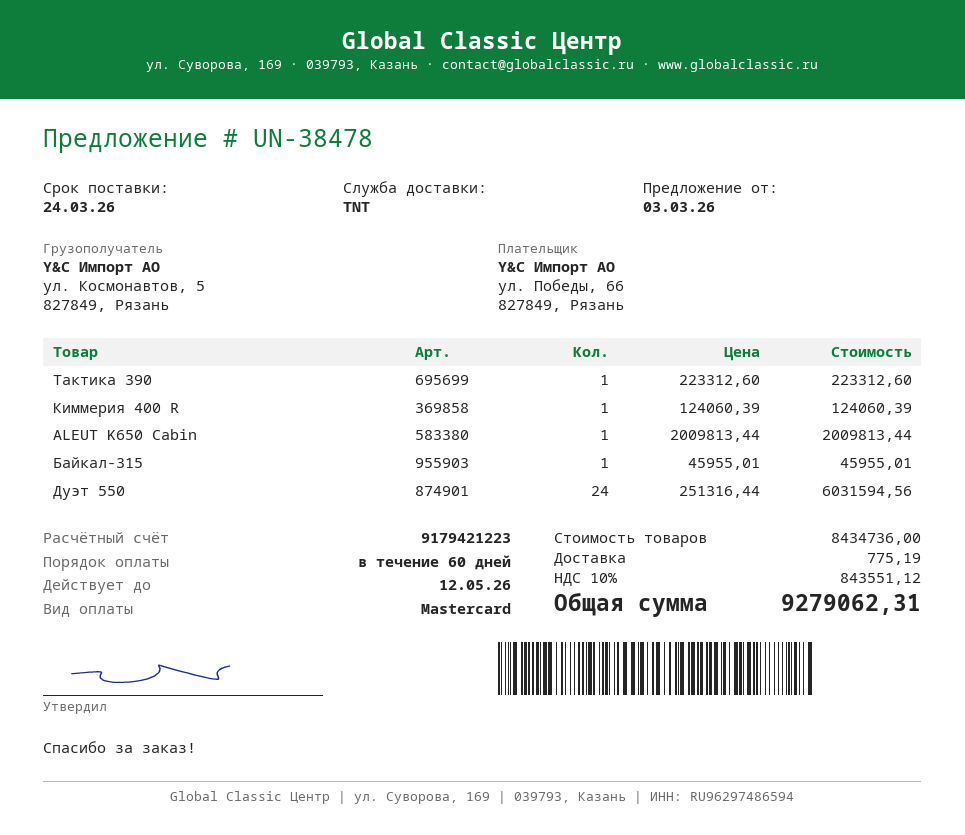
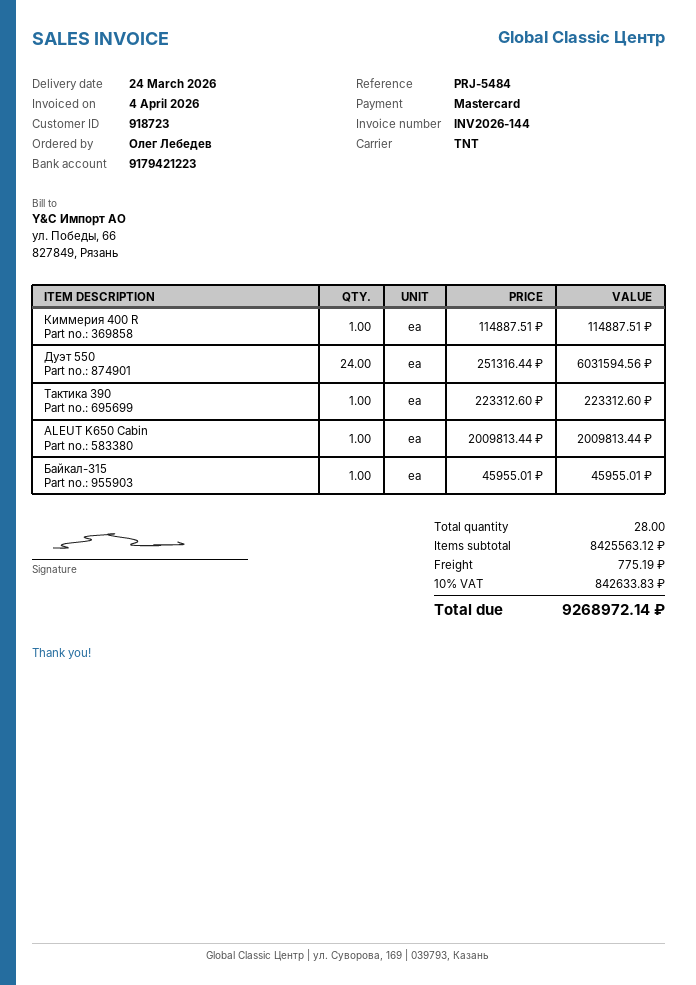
Киммерия 400 R: 1 x 124060.39 = 124060.39 -> 1 x 114887.51 = 114887.51
subtotal: 8434736.00 -> 8425563.12
tax: 10% = 843551.12 -> 10% = 842633.83
total: 9279062.31 -> 9268972.14

